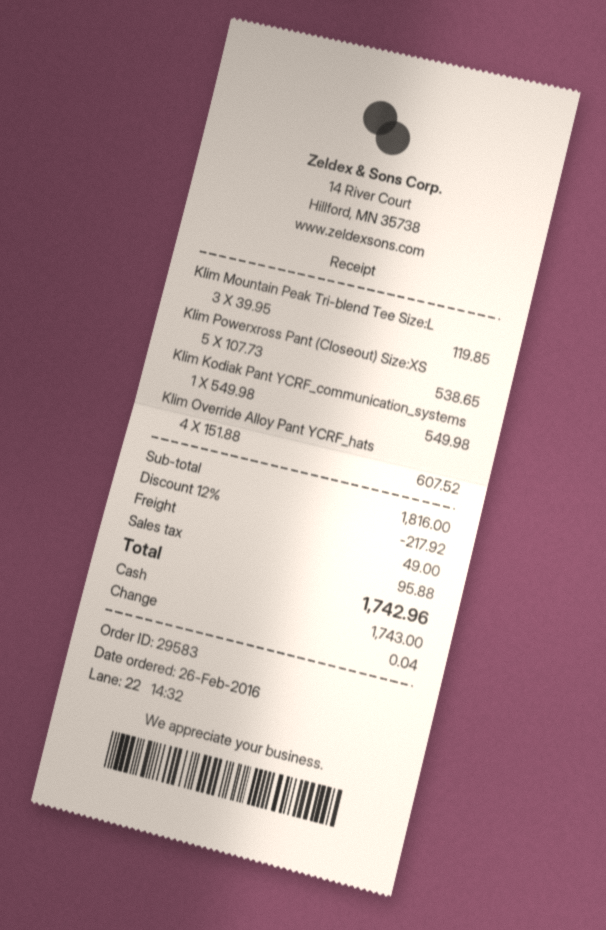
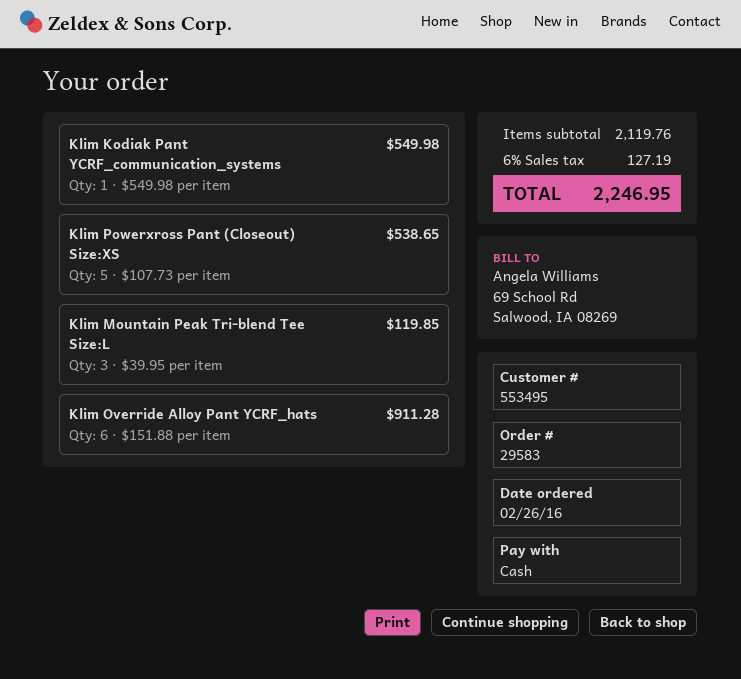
Klim Override Alloy Pant YCRF_hats: 4 x 151.88 = 607.52 -> 6 x 151.88 = 911.28
subtotal: 1816.00 -> 2119.76
discount: 12% = 217.92 -> none
shipping: 49.00 -> none
tax: 95.88 -> 127.19
total: 1742.96 -> 2246.95

